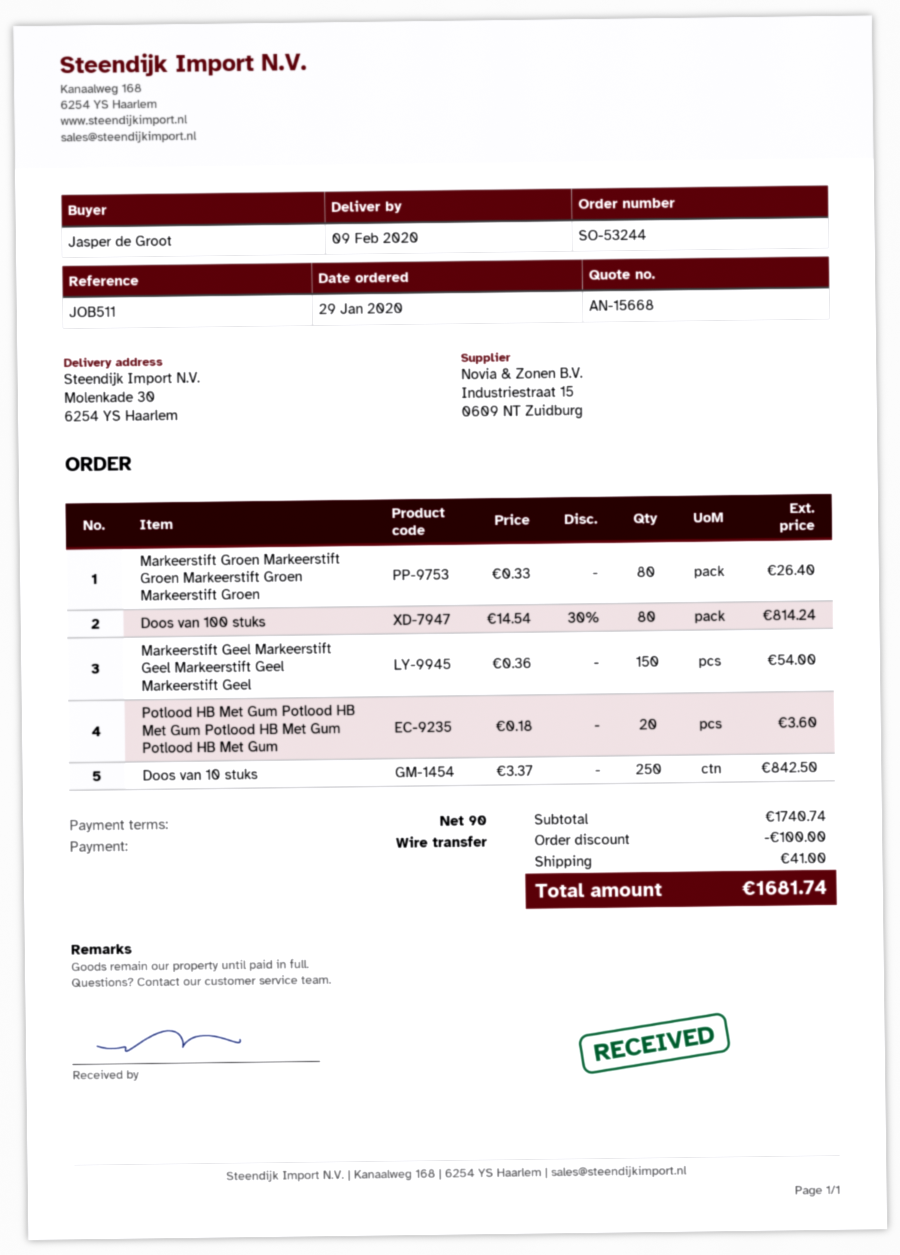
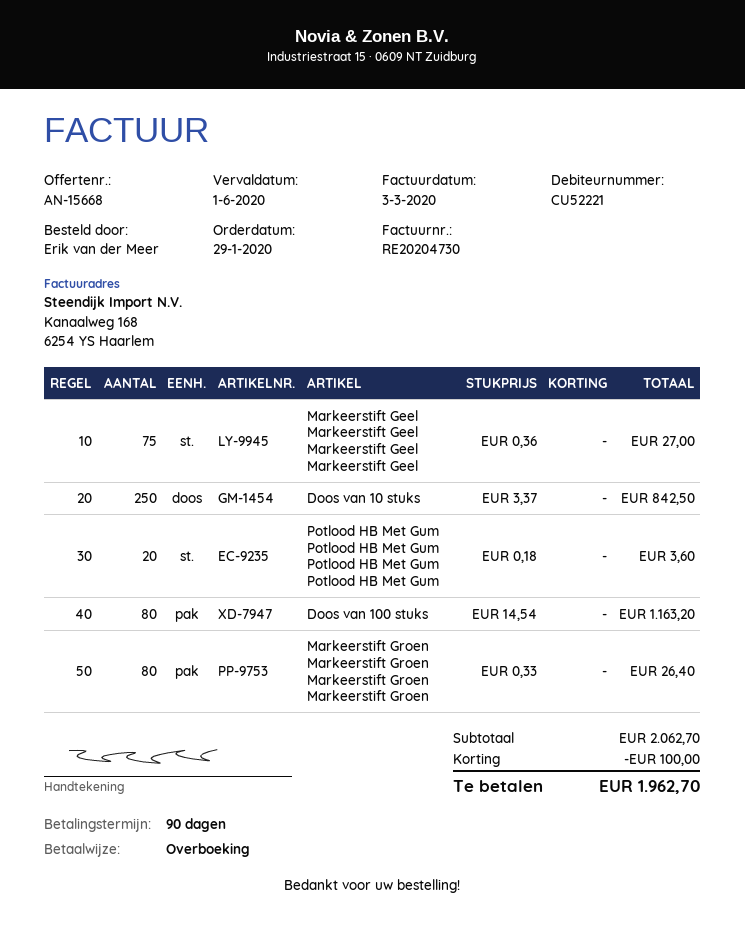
ordered by: Jasper de Groot -> Erik van der Meer
Doos van 100 stuks: 80 x 14.54 - 30% = 814.24 -> 80 x 14.54 = 1163.20
Markeerstift Geel Markeerstift Geel Markeerstift Geel Markeerstift Geel: 150 x 0.36 = 54.00 -> 75 x 0.36 = 27.00
subtotal: 1740.74 -> 2062.70
shipping: 41.00 -> none
total: 1681.74 -> 1962.70

